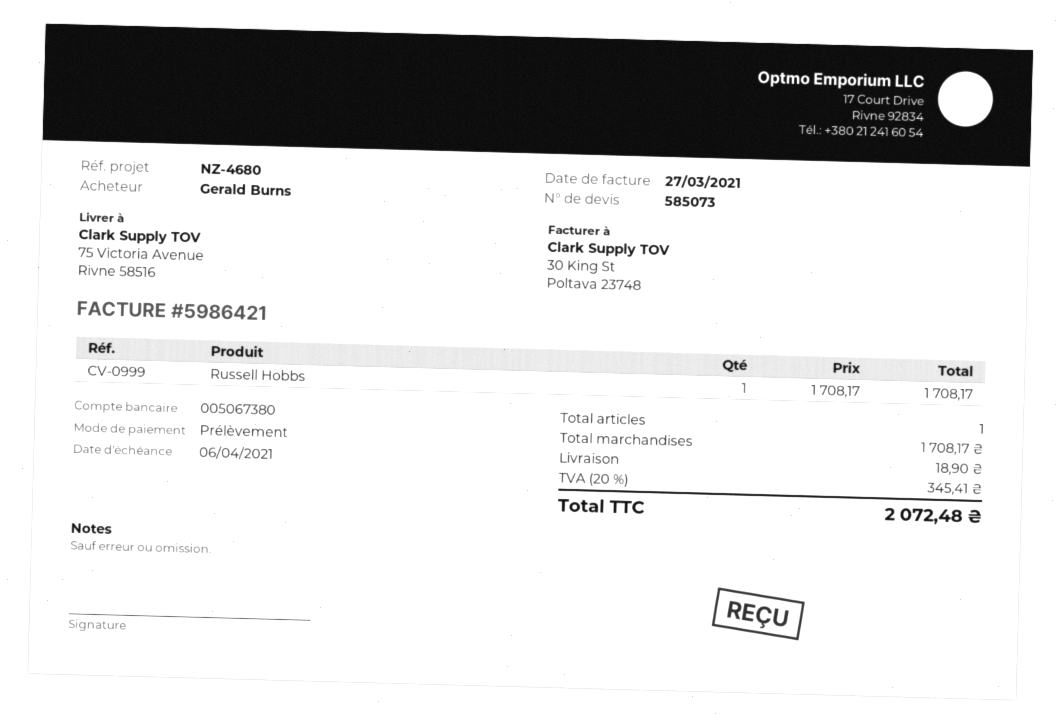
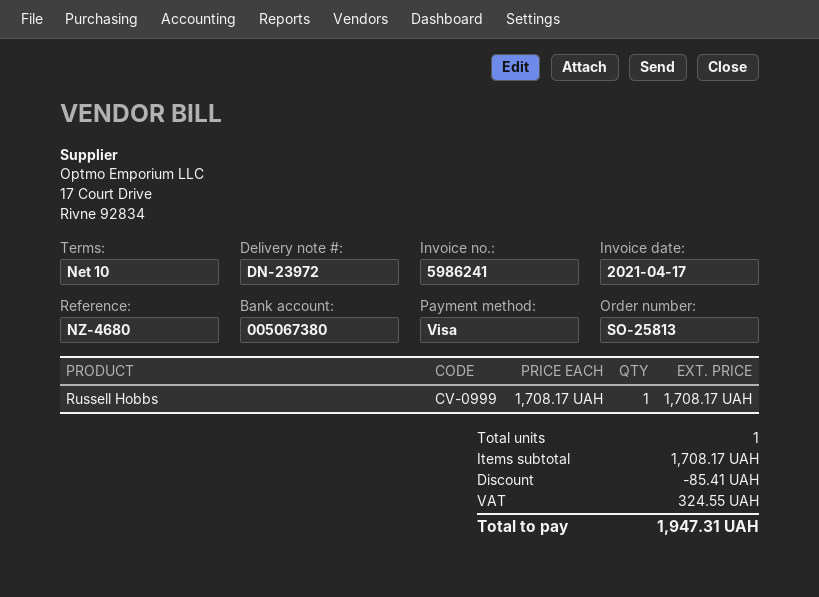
invoice number: 5986421 -> 5986241
invoice date: 2021-03-27 -> 2021-04-17
payment method: direct debit -> Visa
discount: none -> 85.41
shipping: 18.90 -> none
tax: 345.41 -> 324.55
total: 2072.48 -> 1947.31

